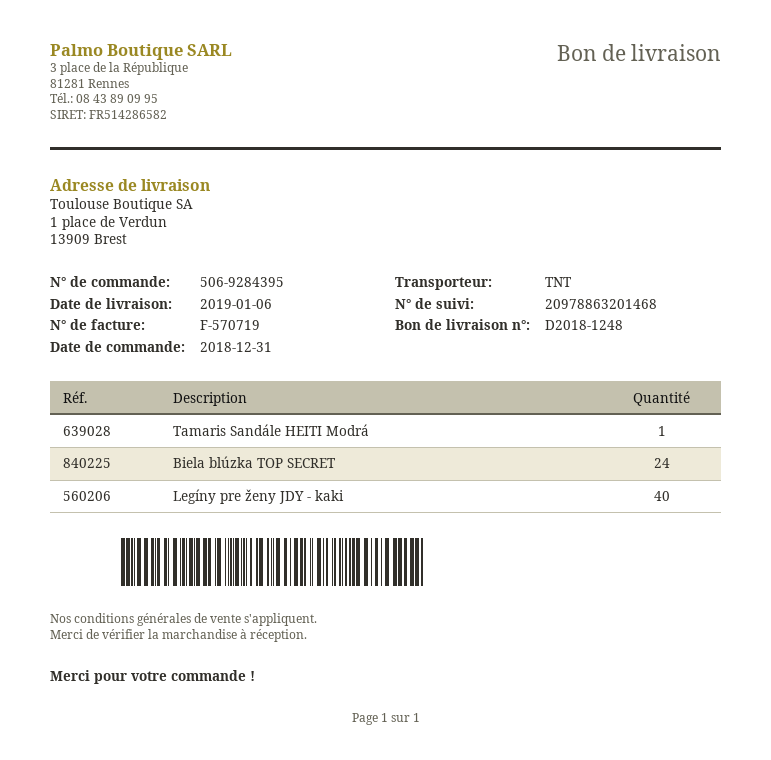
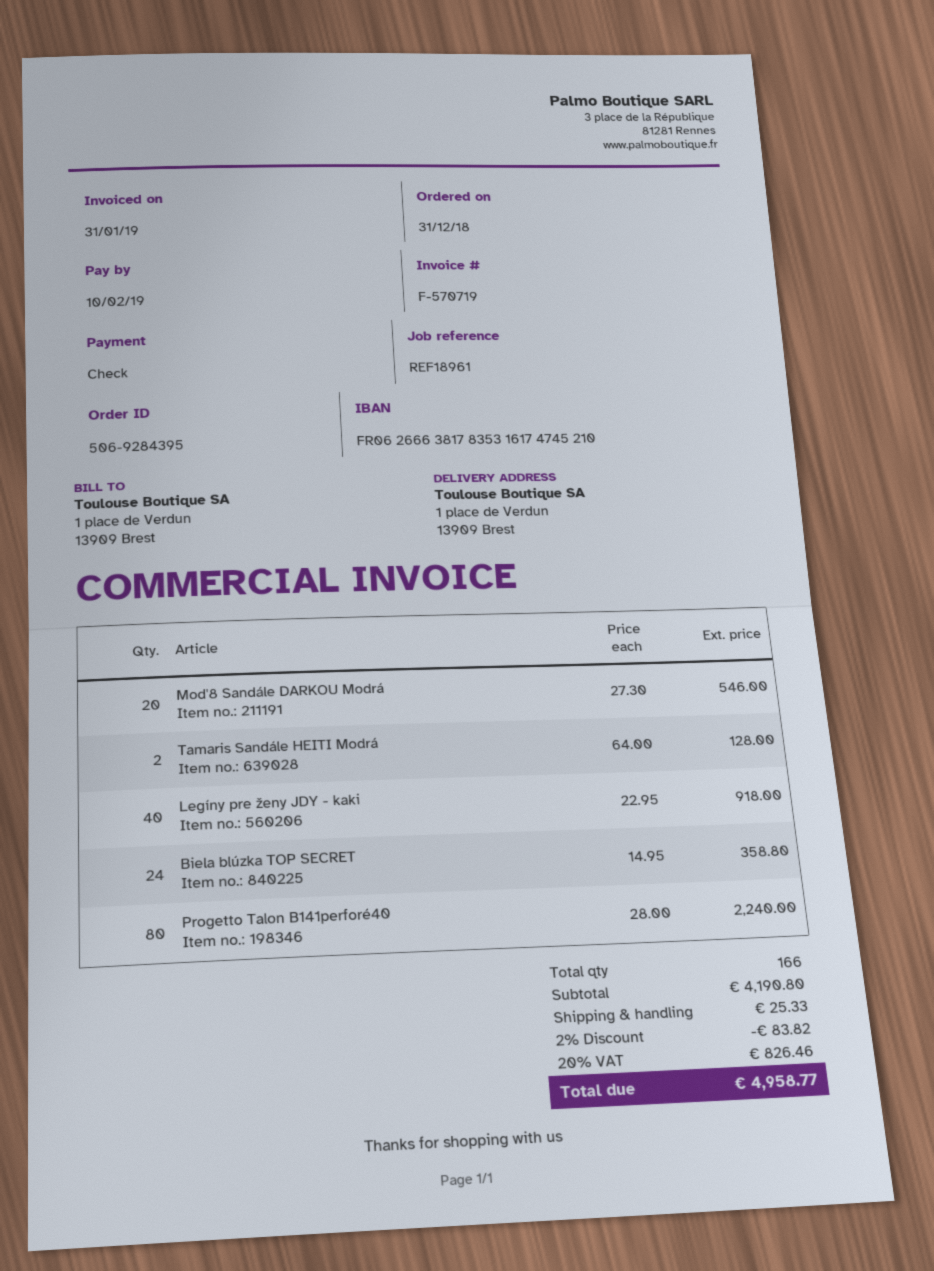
Tamaris Sandále HEITI Modrá: 1 -> 2
Mod'8 Sandále DARKOU Modrá: none -> 20
Progetto Talon B141perforé40: none -> 80

